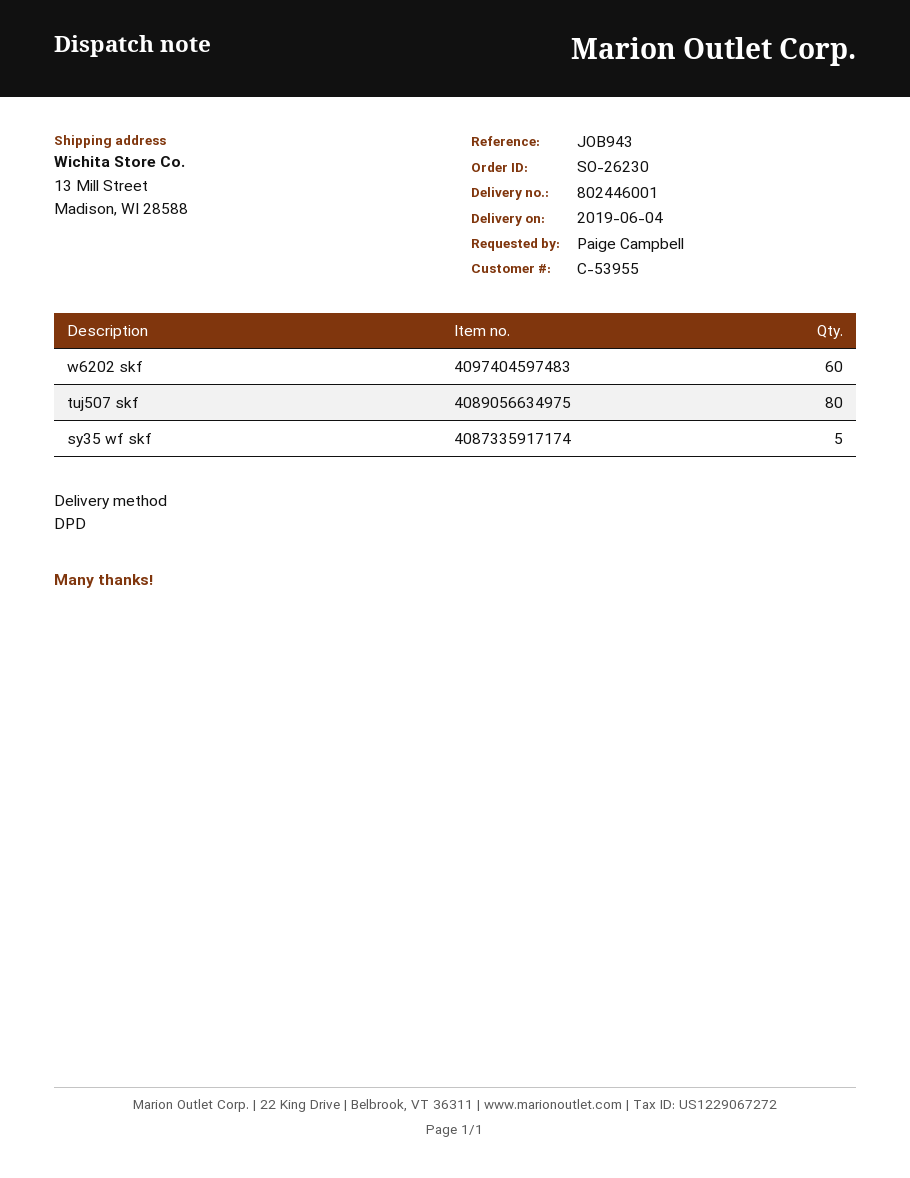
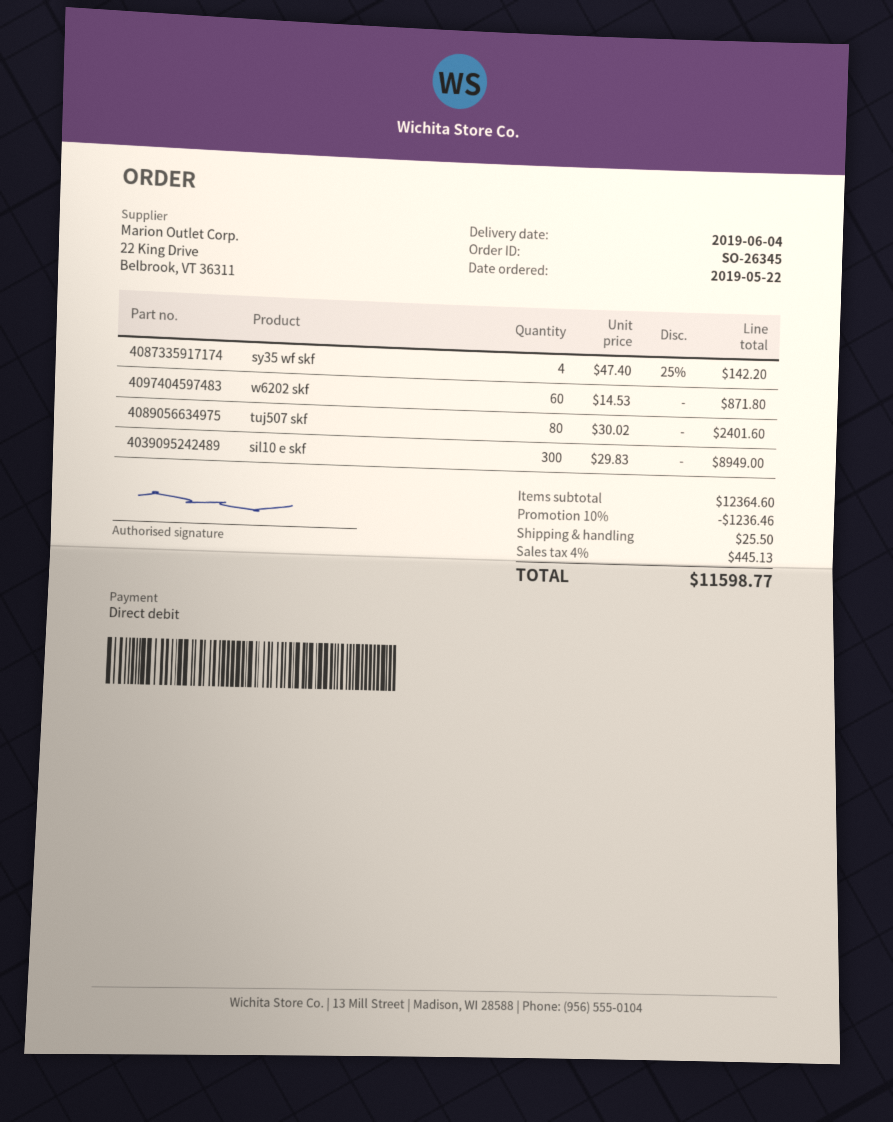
order number: SO-26230 -> SO-26345
sy35 wf skf: 5 -> 4
sil10 e skf: none -> 300

